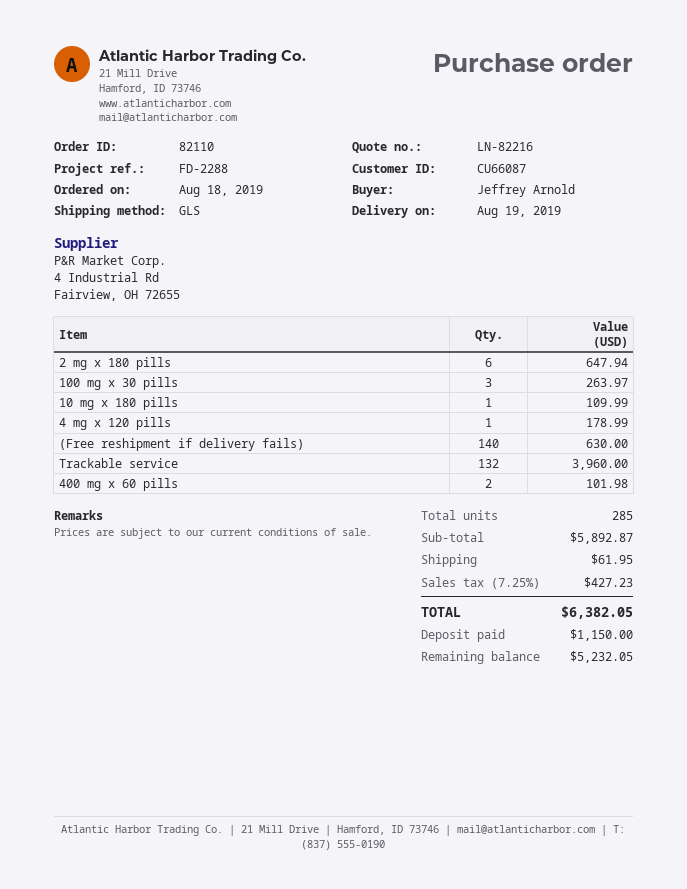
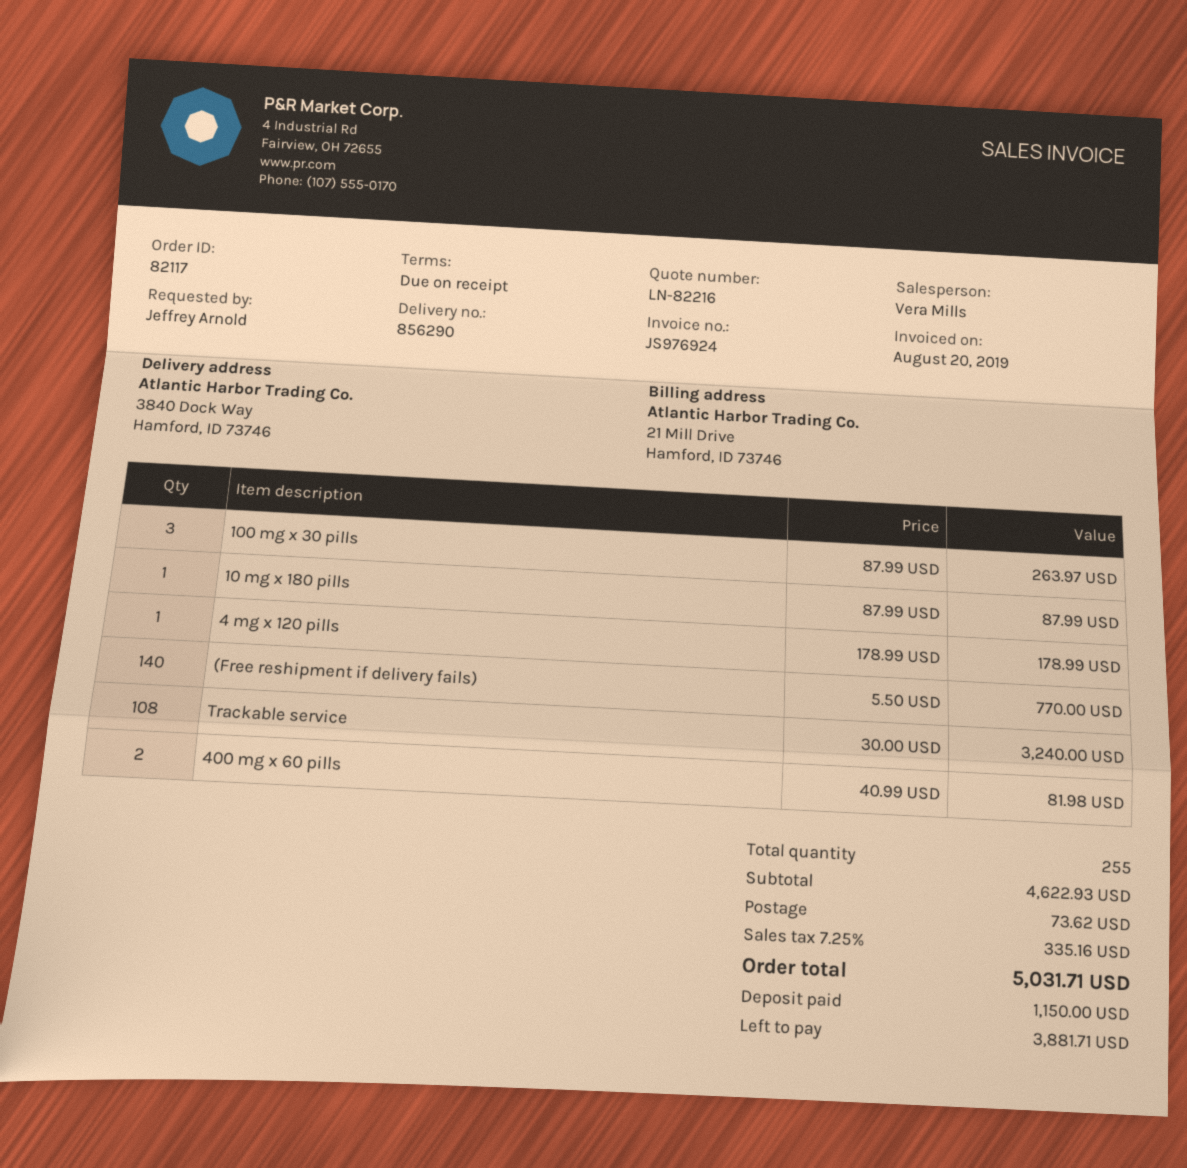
order number: 82110 -> 82117
2 mg x 180 pills: 6 for 647.94 -> none
10 mg x 180 pills: 1 for 109.99 -> 1 for 87.99
(Free reshipment if delivery fails): 140 for 630.00 -> 140 for 770.00
Trackable service: 132 for 3960.00 -> 108 for 3240.00
400 mg x 60 pills: 2 for 101.98 -> 2 for 81.98
total quantity: 285 -> 255
subtotal: 5892.87 -> 4622.93
shipping: 61.95 -> 73.62
tax: 7.25% = 427.23 -> 7.25% = 335.16
total: 6382.05 -> 5031.71
balance: 5232.05 -> 3881.71

